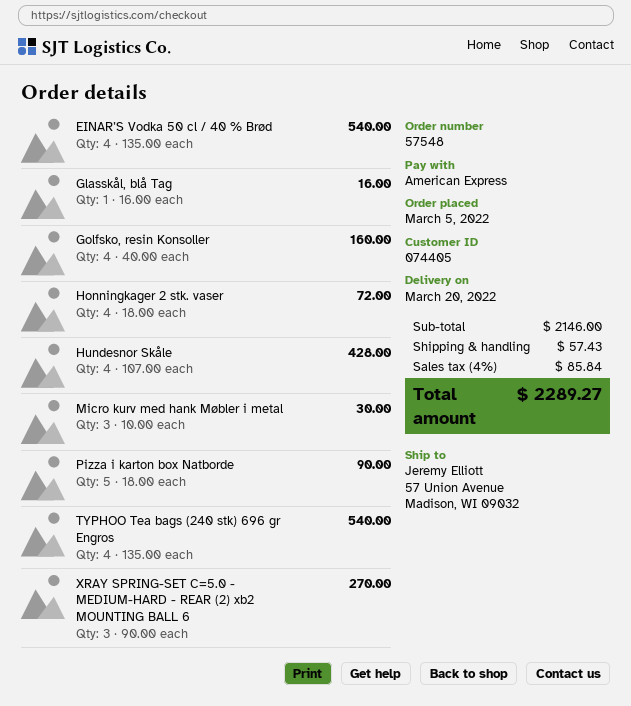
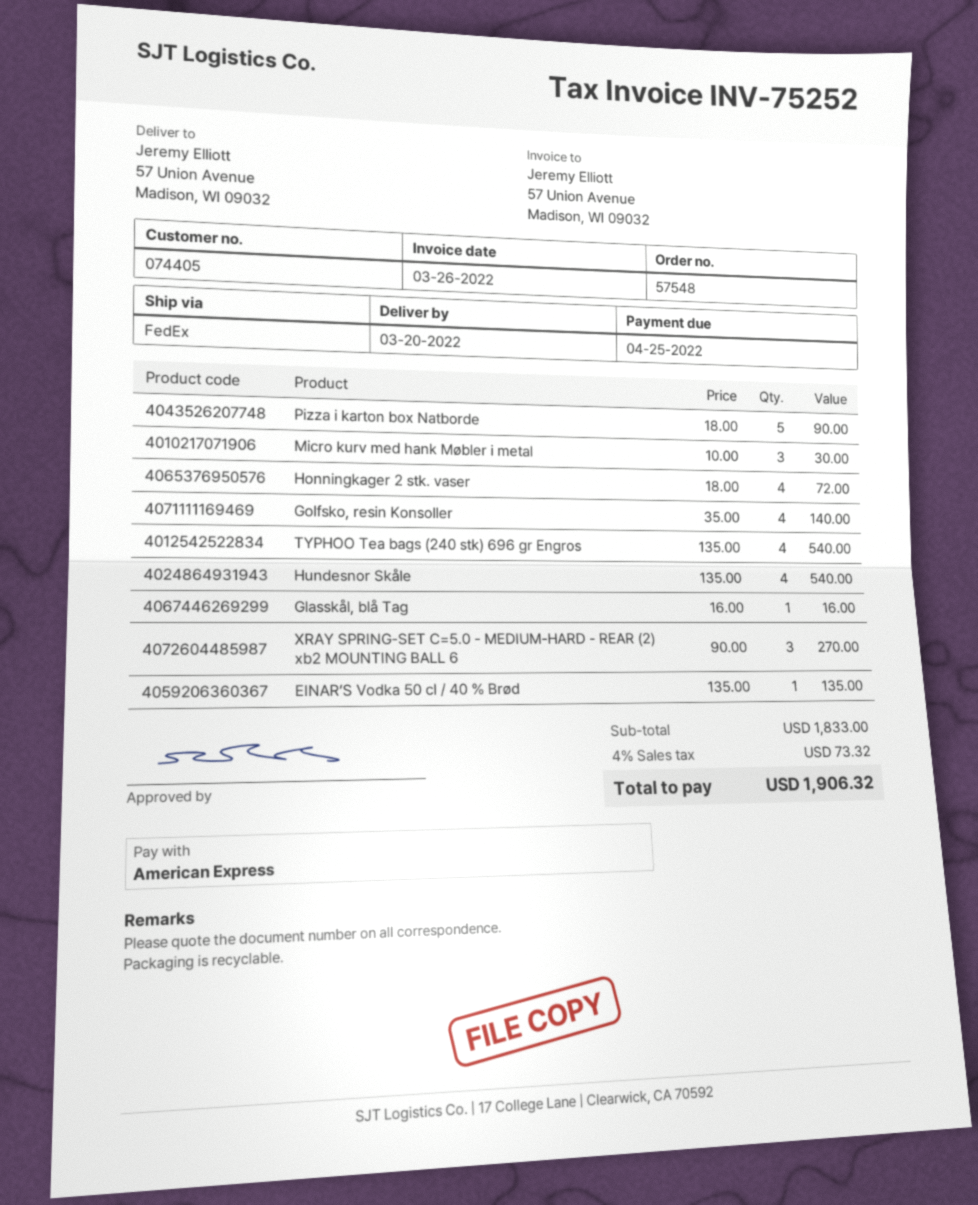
EINAR’S Vodka 50 cl / 40 % Brød: 4 x 135.00 = 540.00 -> 1 x 135.00 = 135.00
Golfsko, resin Konsoller: 4 x 40.00 = 160.00 -> 4 x 35.00 = 140.00
Hundesnor Skåle: 4 x 107.00 = 428.00 -> 4 x 135.00 = 540.00
subtotal: 2146.00 -> 1833.00
shipping: 57.43 -> none
tax: 4% = 85.84 -> 4% = 73.32
total: 2289.27 -> 1906.32

